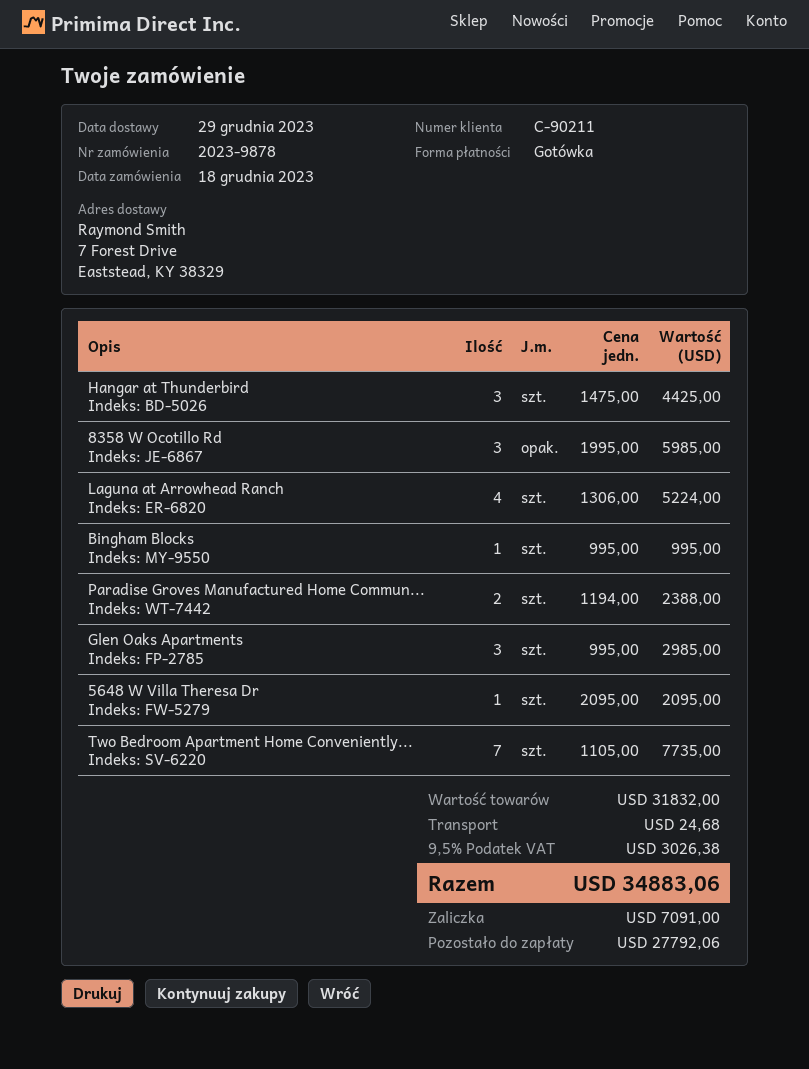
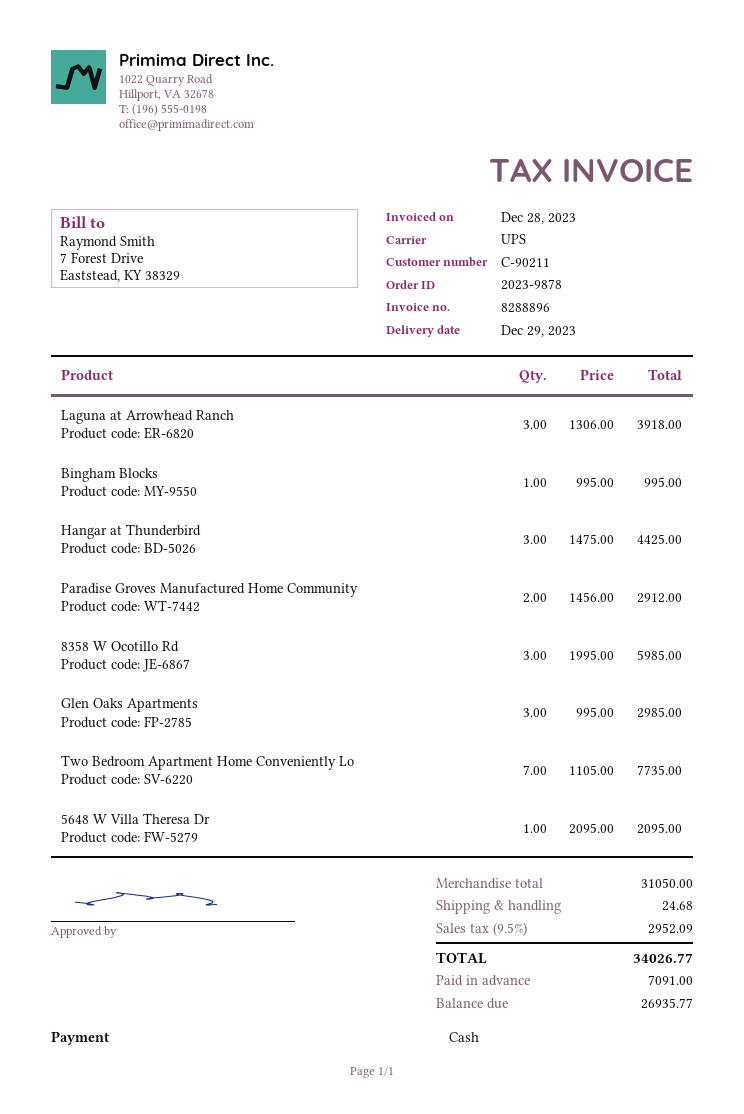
Laguna at Arrowhead Ranch: 4 x 1306.00 = 5224.00 -> 3 x 1306.00 = 3918.00
Paradise Groves Manufactured Home Commun...: 2 x 1194.00 = 2388.00 -> 2 x 1456.00 = 2912.00
subtotal: 31832.00 -> 31050.00
tax: 9.5% = 3026.38 -> 9.5% = 2952.09
total: 34883.06 -> 34026.77
balance: 27792.06 -> 26935.77

